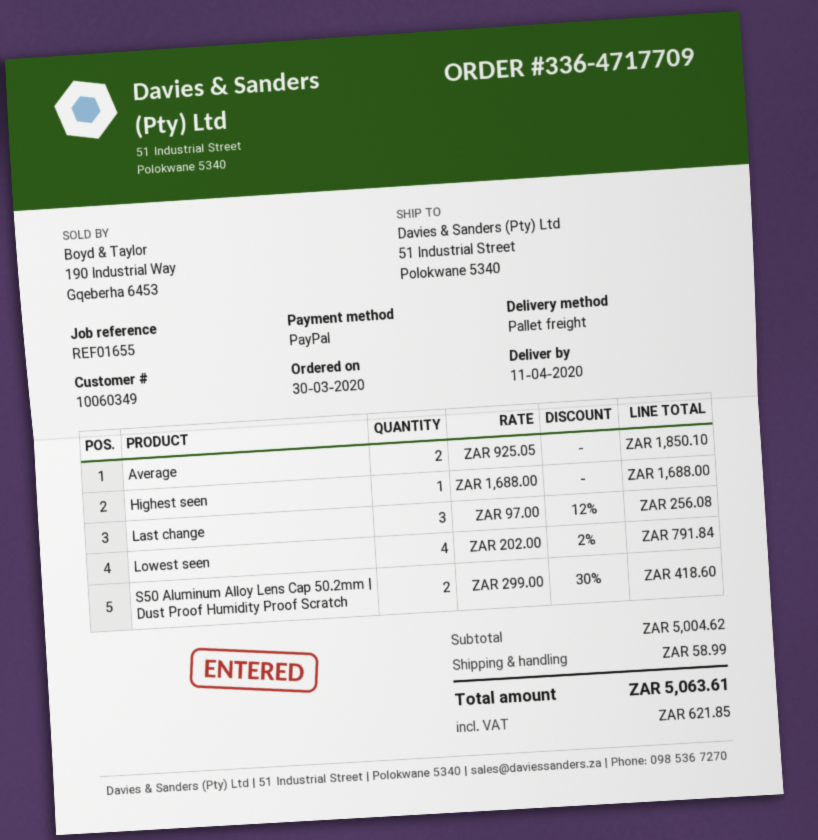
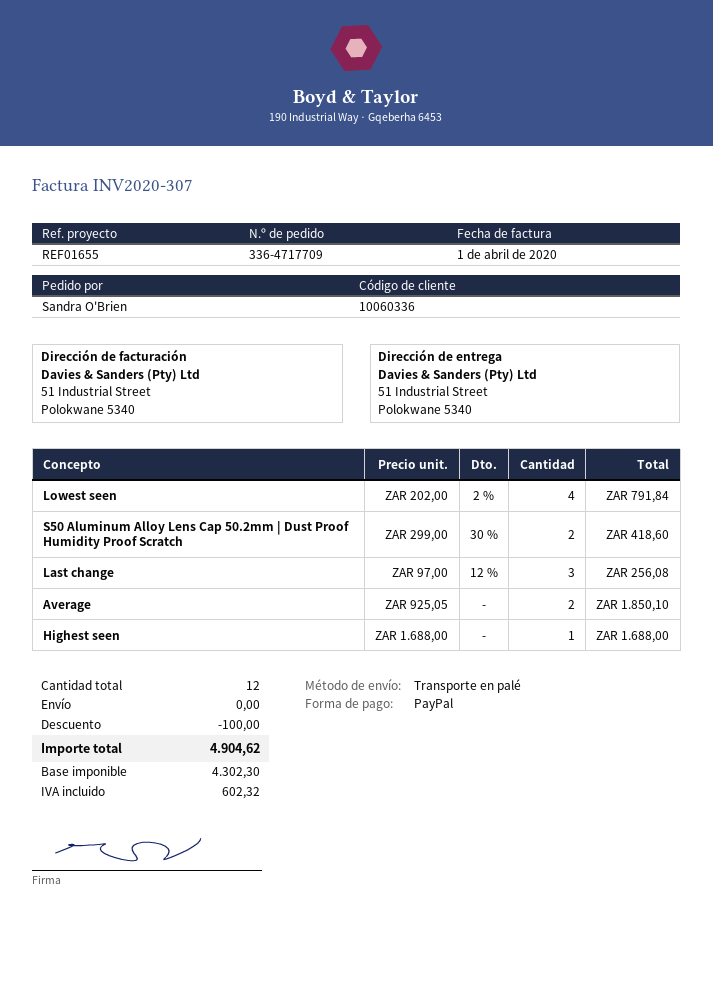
customer number: 10060349 -> 10060336
discount: none -> 100.00
shipping: 58.99 -> 0.00
tax: 621.85 -> 602.32
total: 5063.61 -> 4904.62

